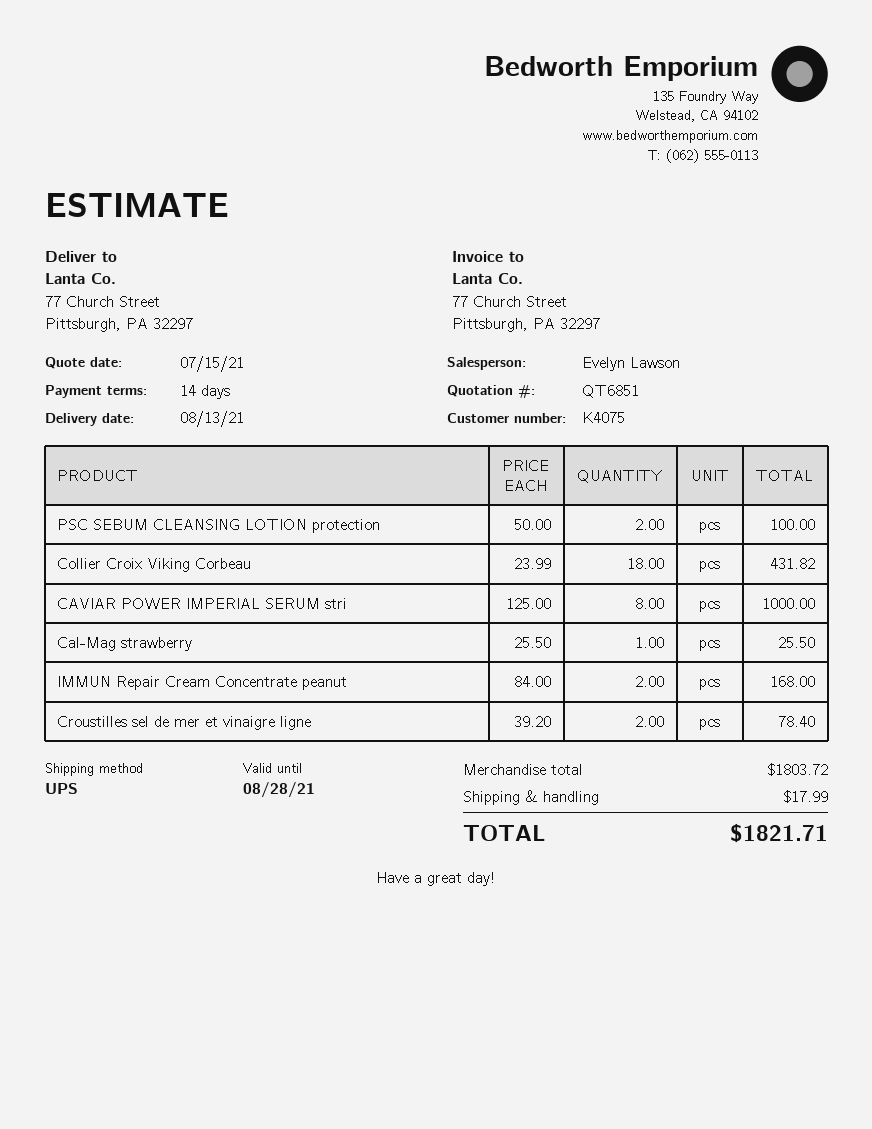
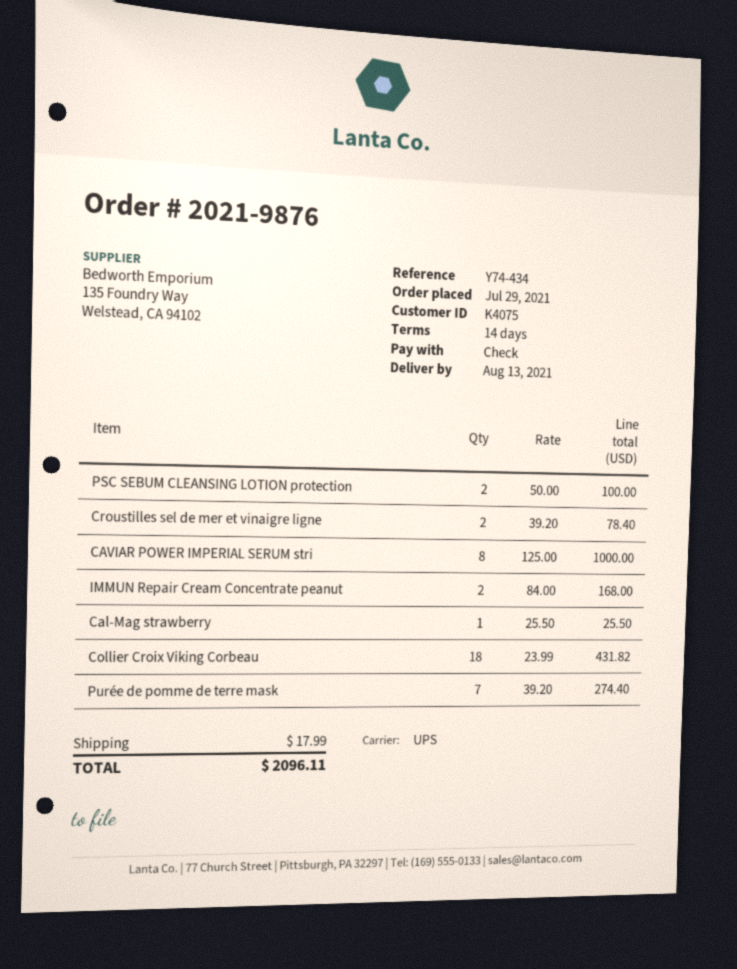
Purée de pomme de terre mask: none -> 7 x 39.20 = 274.40
total: 1821.71 -> 2096.11

